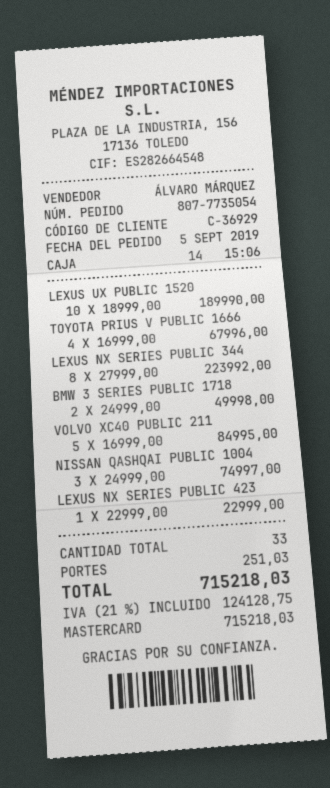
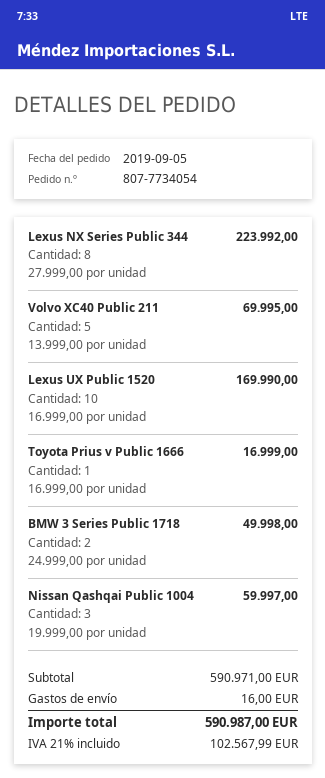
order number: 807-7735054 -> 807-7734054
LEXUS UX PUBLIC 1520: 10 x 18999.00 = 189990.00 -> 10 x 16999.00 = 169990.00
TOYOTA PRIUS V PUBLIC 1666: 4 x 16999.00 = 67996.00 -> 1 x 16999.00 = 16999.00
VOLVO XC40 PUBLIC 211: 5 x 16999.00 = 84995.00 -> 5 x 13999.00 = 69995.00
NISSAN QASHQAI PUBLIC 1004: 3 x 24999.00 = 74997.00 -> 3 x 19999.00 = 59997.00
LEXUS NX SERIES PUBLIC 423: 1 x 22999.00 = 22999.00 -> none
shipping: 251.03 -> 16.00
tax: 21% = 124128.75 -> 21% = 102567.99
total: 715218.03 -> 590987.00

